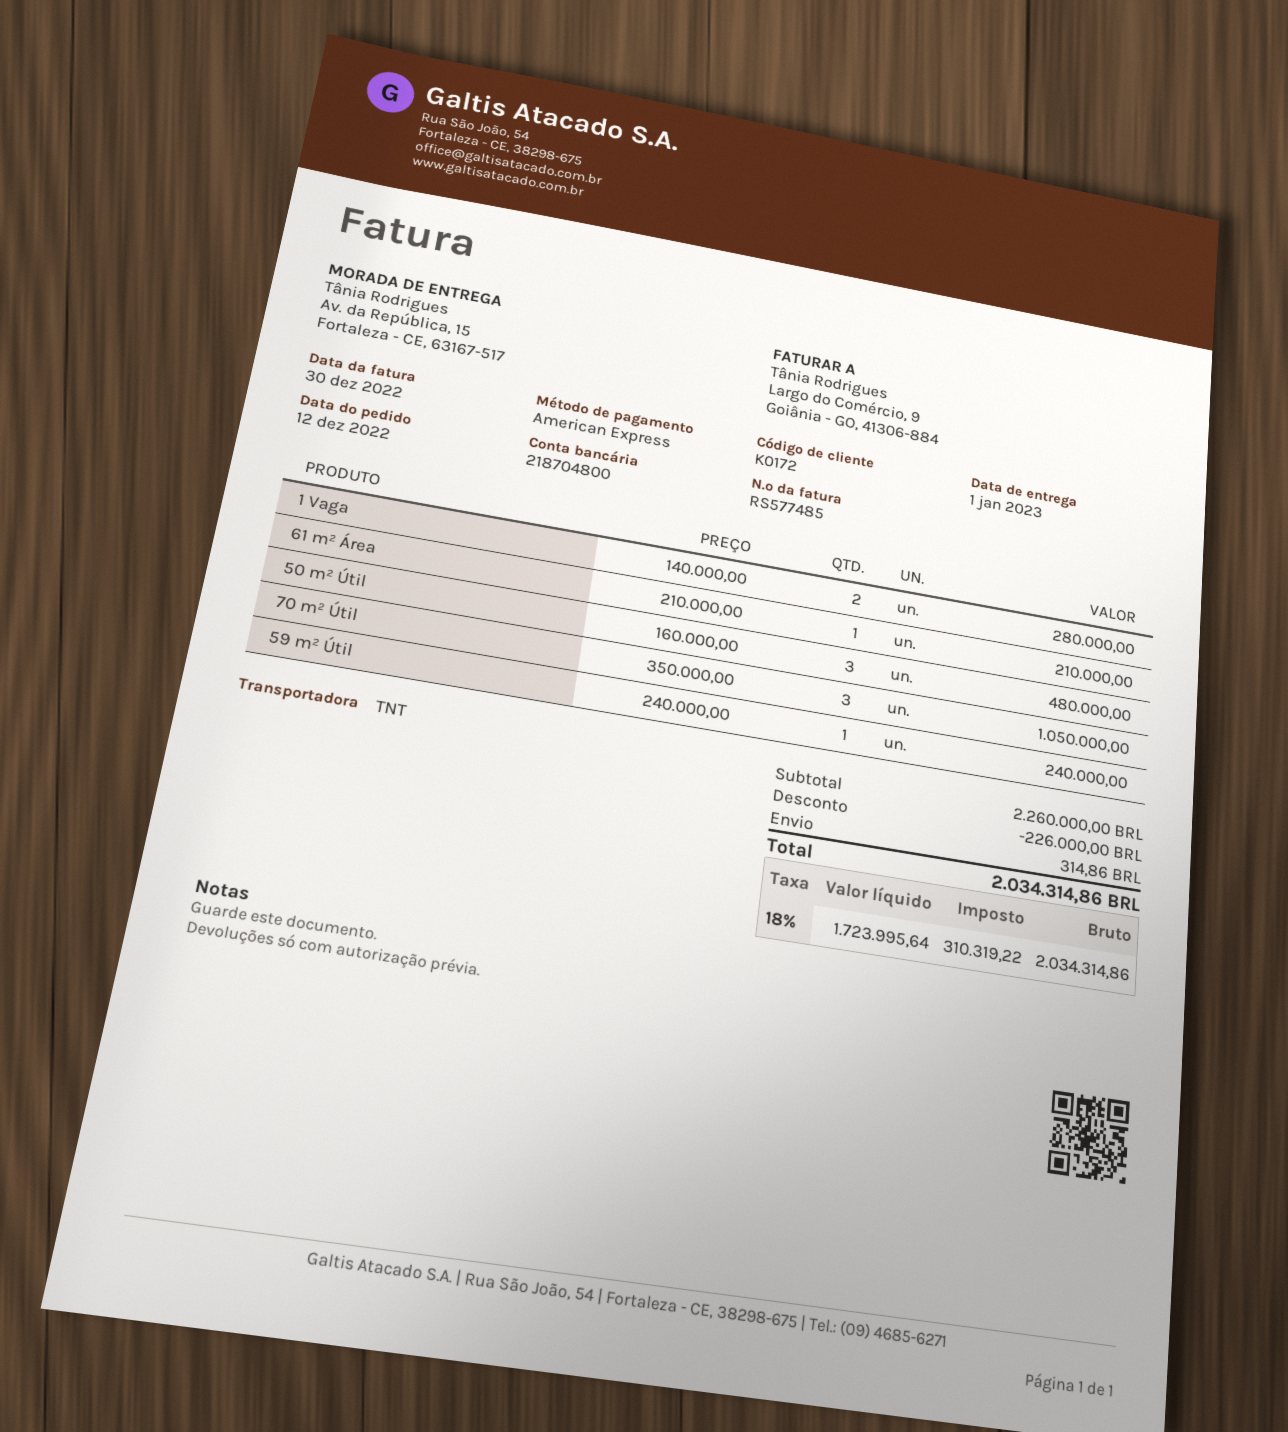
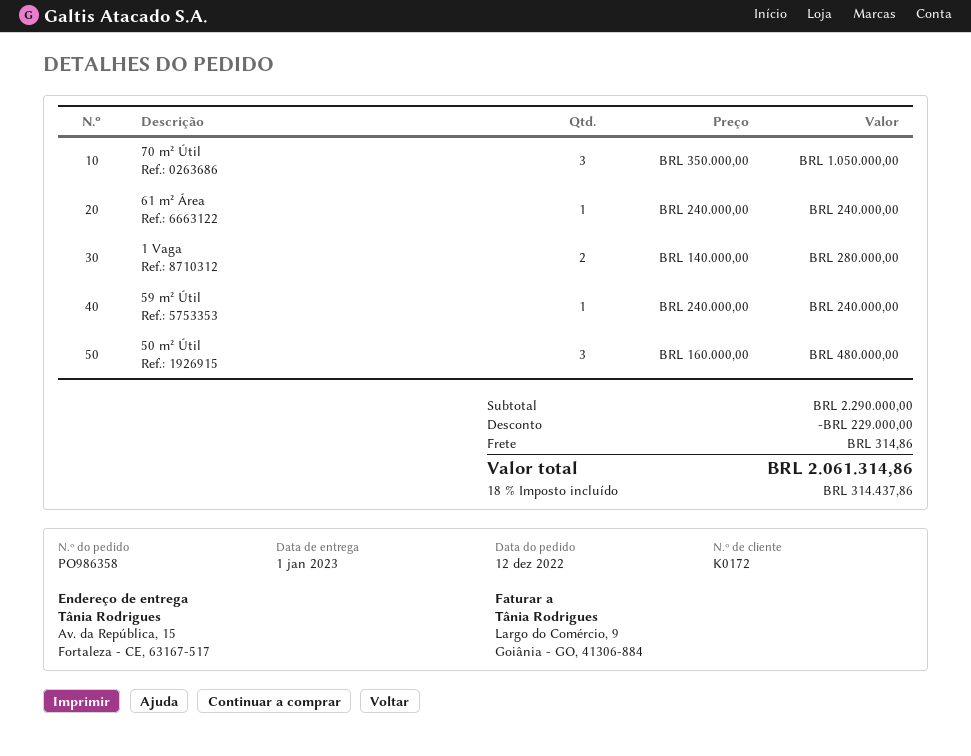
61 m² Área: 1 x 210000.00 = 210000.00 -> 1 x 240000.00 = 240000.00
subtotal: 2260000.00 -> 2290000.00
discount: 226000.00 -> 229000.00
tax: 18% = 310319.22 -> 18% = 314437.86
total: 2034314.86 -> 2061314.86

